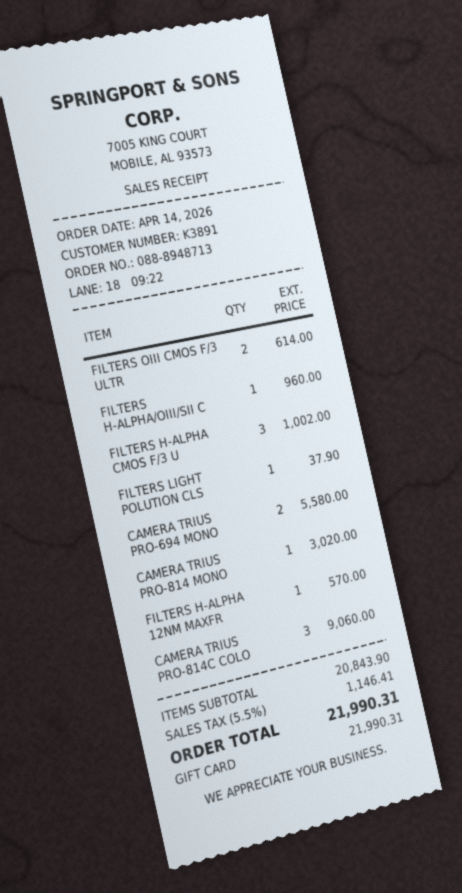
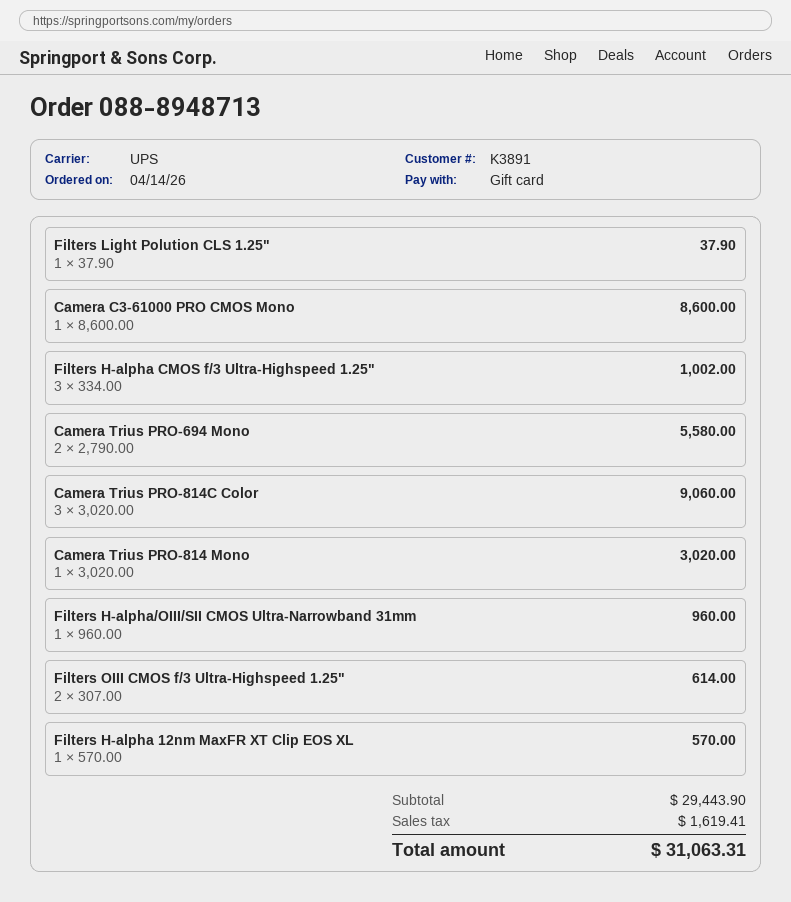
Camera C3-61000 PRO CMOS Mono: none -> 1 for 8600.00
subtotal: 20843.90 -> 29443.90
tax: 1146.41 -> 1619.41
total: 21990.31 -> 31063.31

